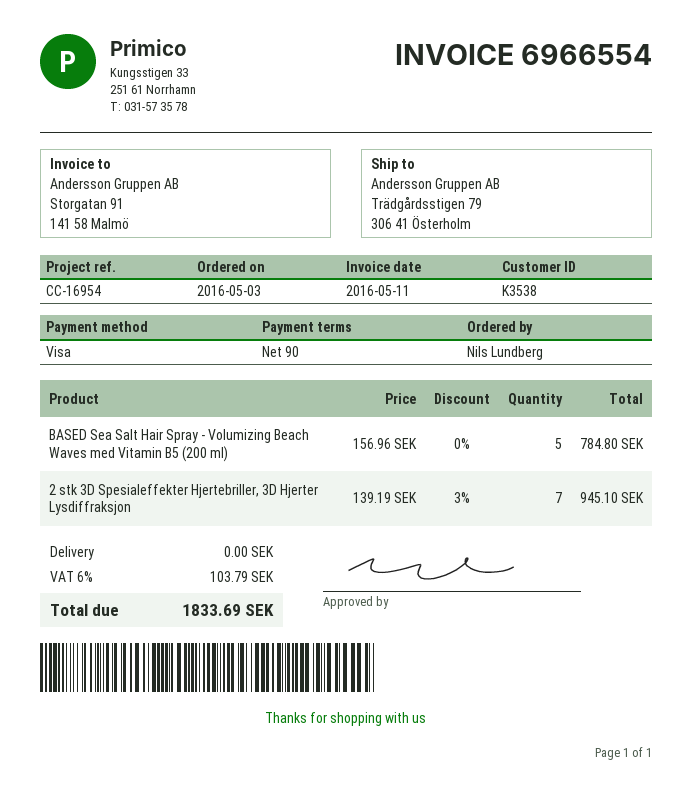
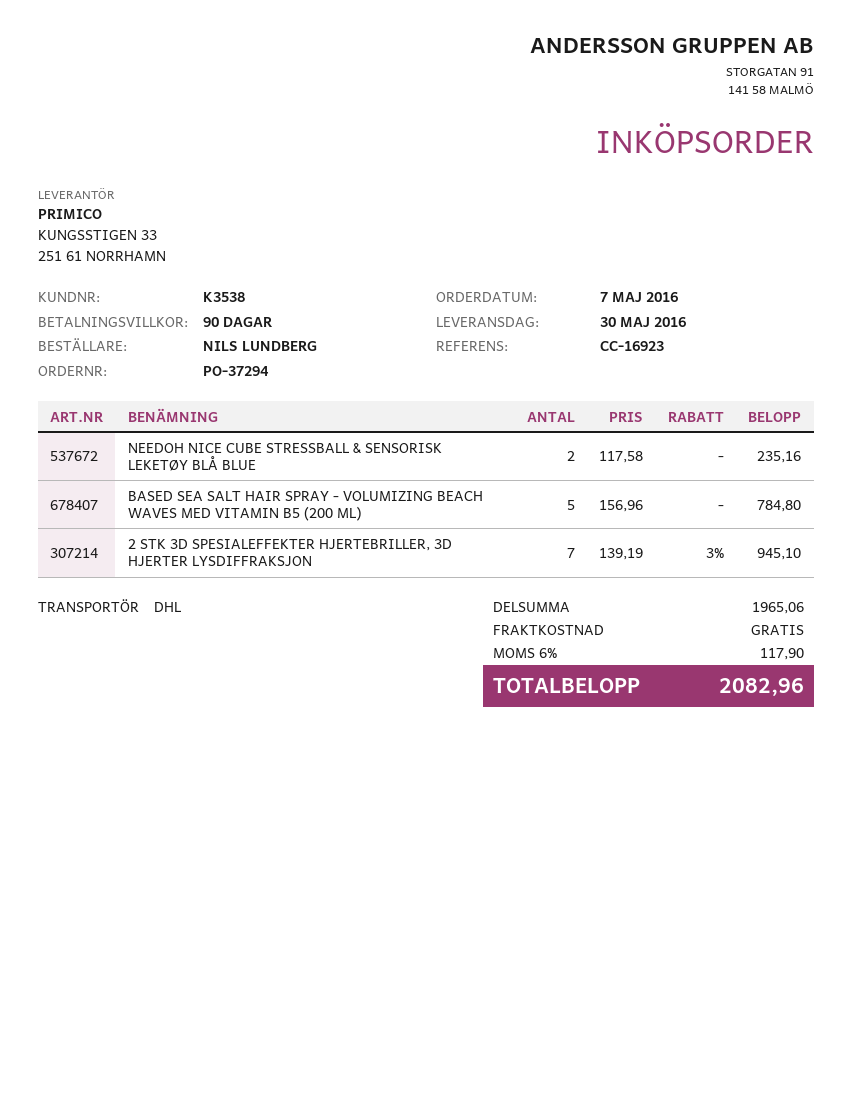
order date: 2016-05-03 -> 2016-05-07
reference: CC-16954 -> CC-16923
NEEDOH NICE CUBE STRESSBALL & SENSORISK LEKETØY BLÅ BLUE: none -> 2 x 117.58 = 235.16
tax: 6% = 103.79 -> 6% = 117.90
total: 1833.69 -> 2082.96

